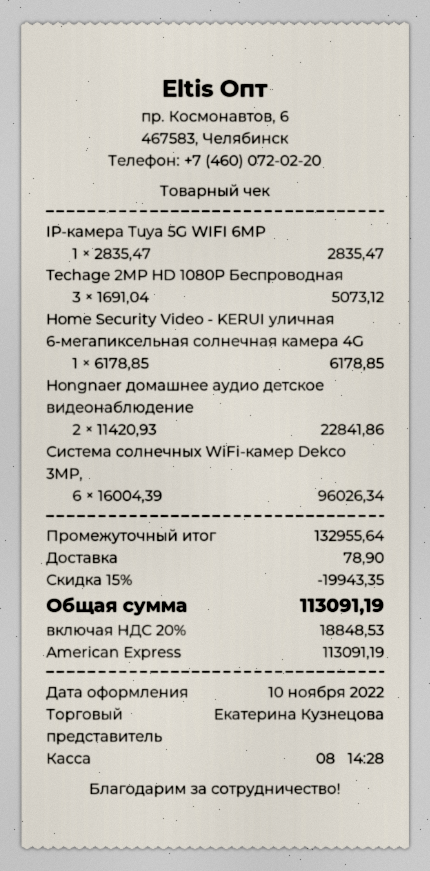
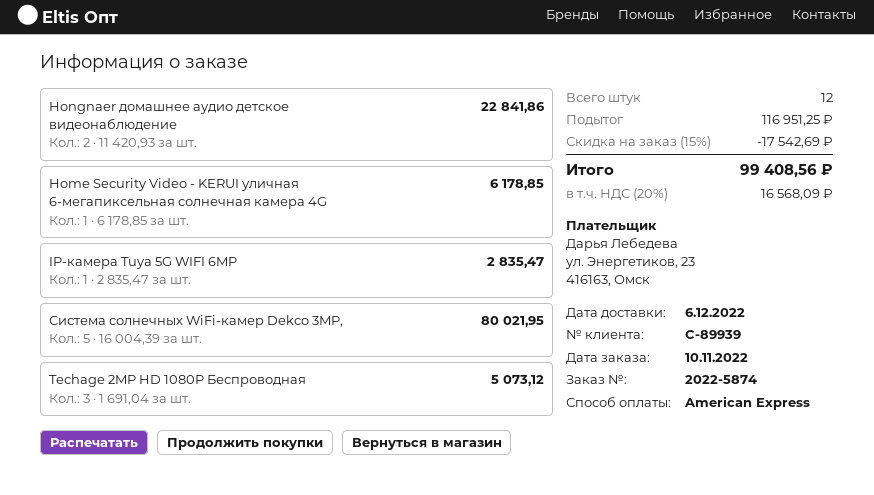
Система солнечных WiFi-камер Dekco 3MP,: 6 x 16004.39 = 96026.34 -> 5 x 16004.39 = 80021.95
subtotal: 132955.64 -> 116951.25
discount: 15% = 19943.35 -> 15% = 17542.69
shipping: 78.90 -> none
tax: 20% = 18848.53 -> 20% = 16568.09
total: 113091.19 -> 99408.56

